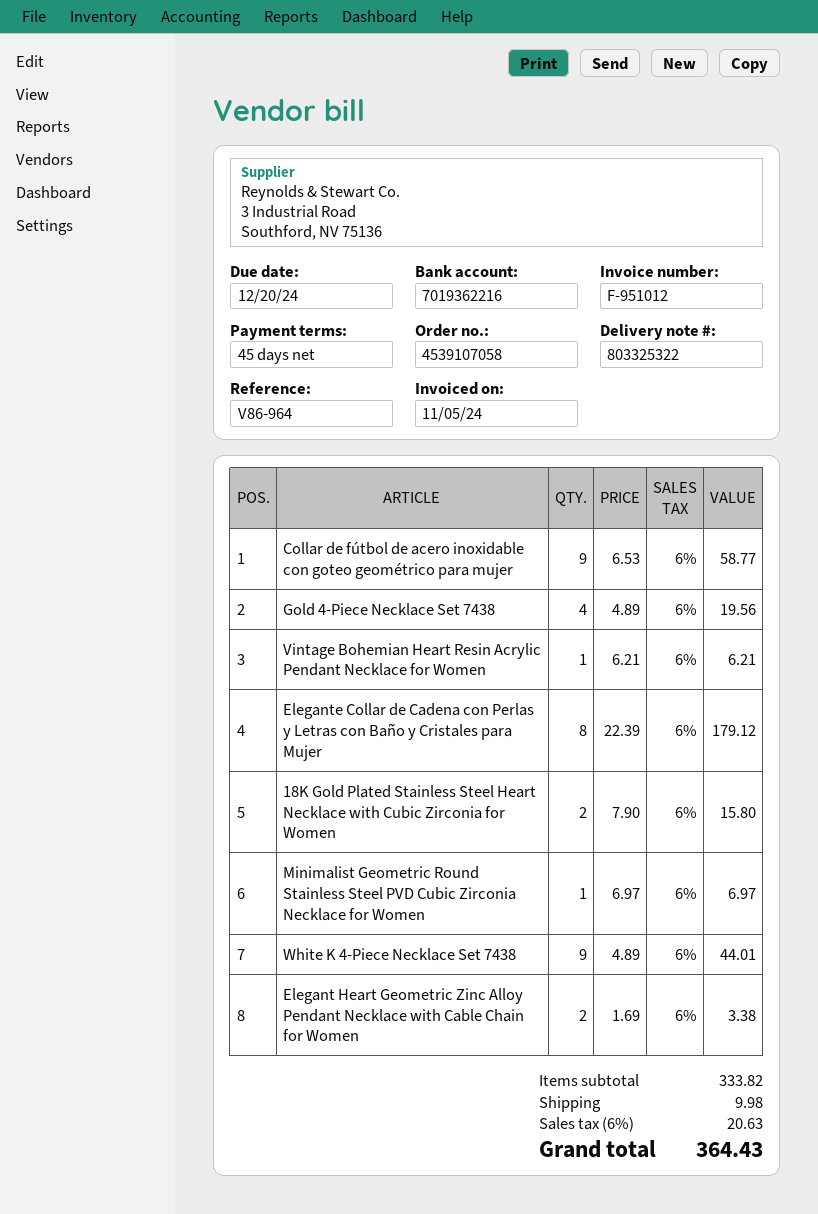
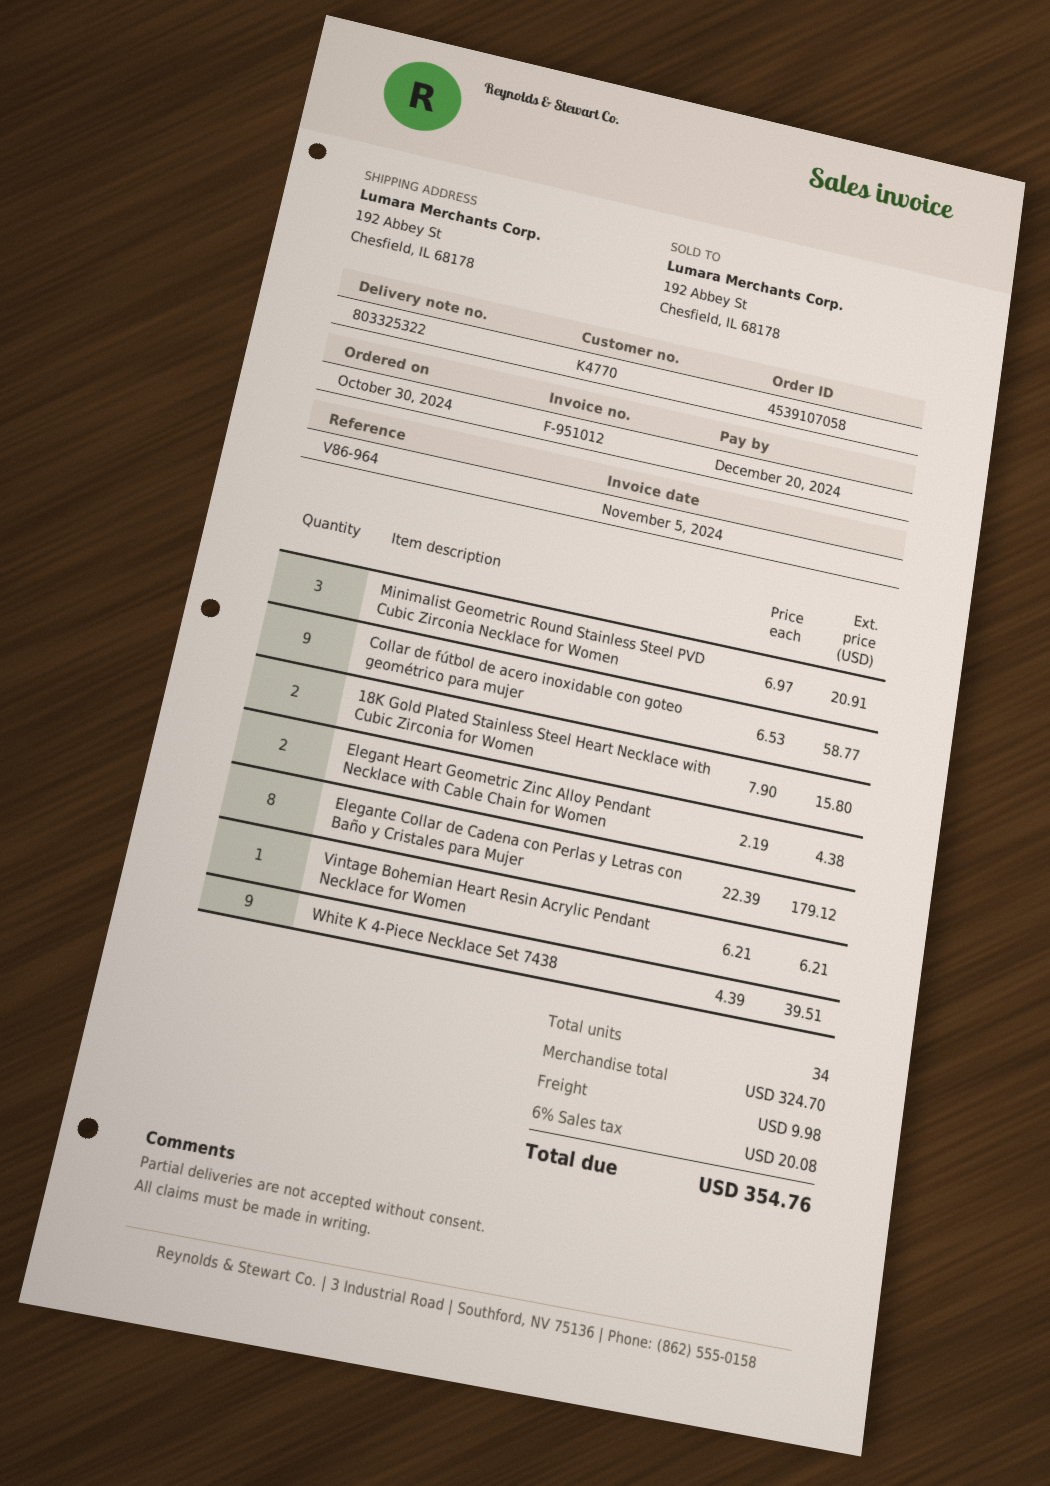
Gold 4-Piece Necklace Set 7438: 4 x 4.89 = 19.56 -> none
Minimalist Geometric Round Stainless Steel PVD Cubic Zirconia Necklace for Women: 1 x 6.97 = 6.97 -> 3 x 6.97 = 20.91
White K 4-Piece Necklace Set 7438: 9 x 4.89 = 44.01 -> 9 x 4.39 = 39.51
Elegant Heart Geometric Zinc Alloy Pendant Necklace with Cable Chain for Women: 2 x 1.69 = 3.38 -> 2 x 2.19 = 4.38
subtotal: 333.82 -> 324.70
tax: 6% = 20.63 -> 6% = 20.08
total: 364.43 -> 354.76

